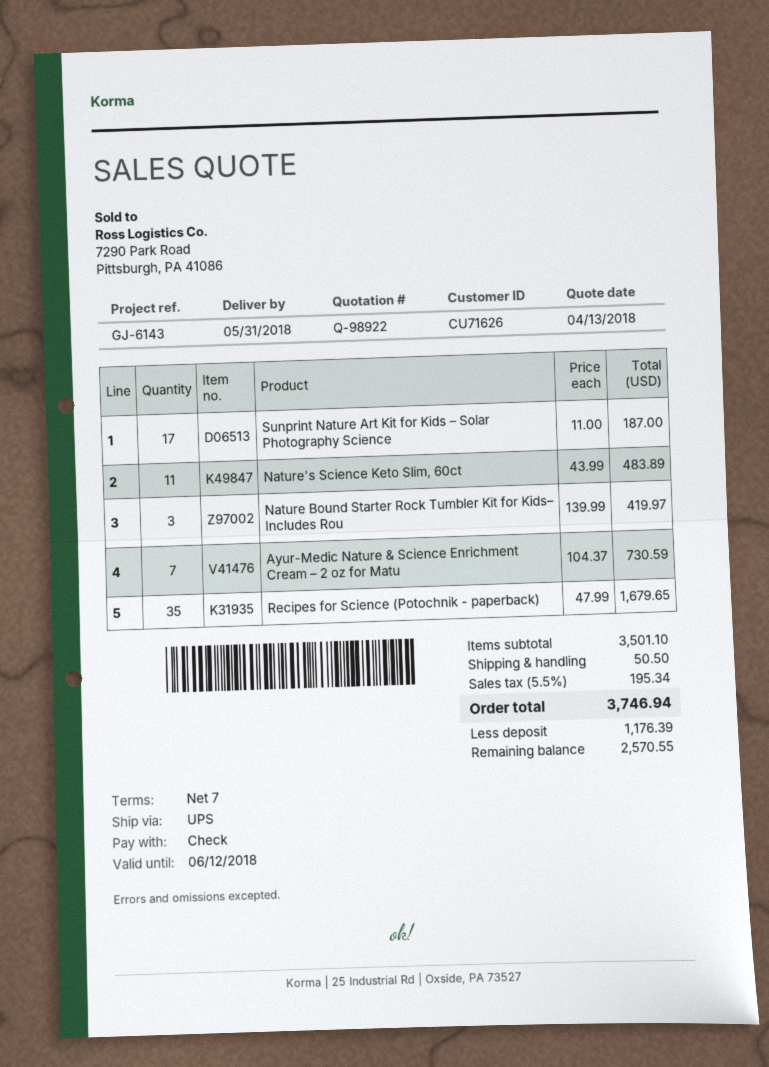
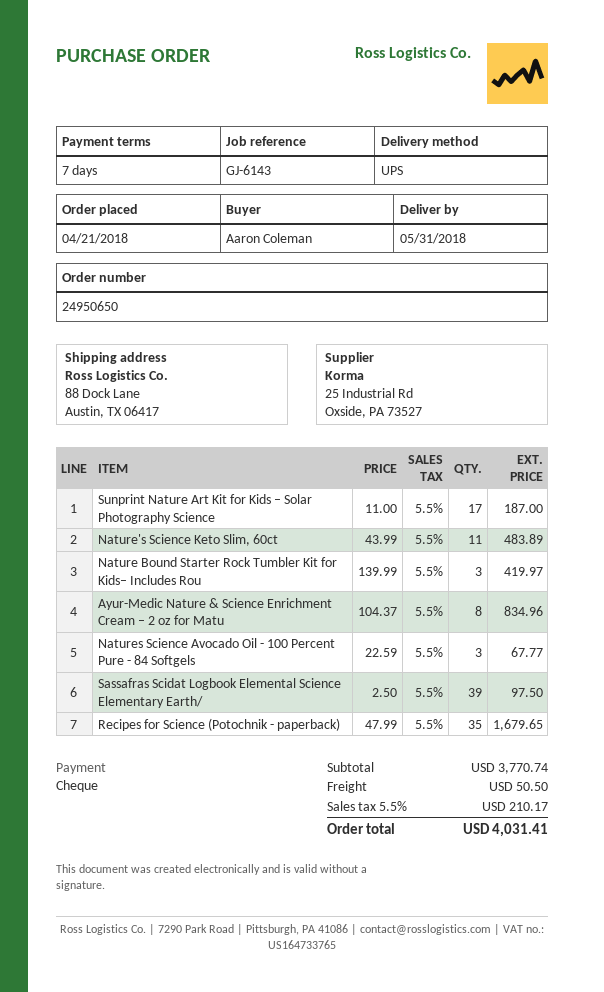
Ayur-Medic Nature & Science Enrichment Cream – 2 oz for Matu: 7 x 104.37 = 730.59 -> 8 x 104.37 = 834.96
Natures Science Avocado Oil - 100 Percent Pure - 84 Softgels: none -> 3 x 22.59 = 67.77
Sassafras Scidat Logbook Elemental Science Elementary Earth/: none -> 39 x 2.50 = 97.50
subtotal: 3501.10 -> 3770.74
tax: 5.5% = 195.34 -> 5.5% = 210.17
total: 3746.94 -> 4031.41

